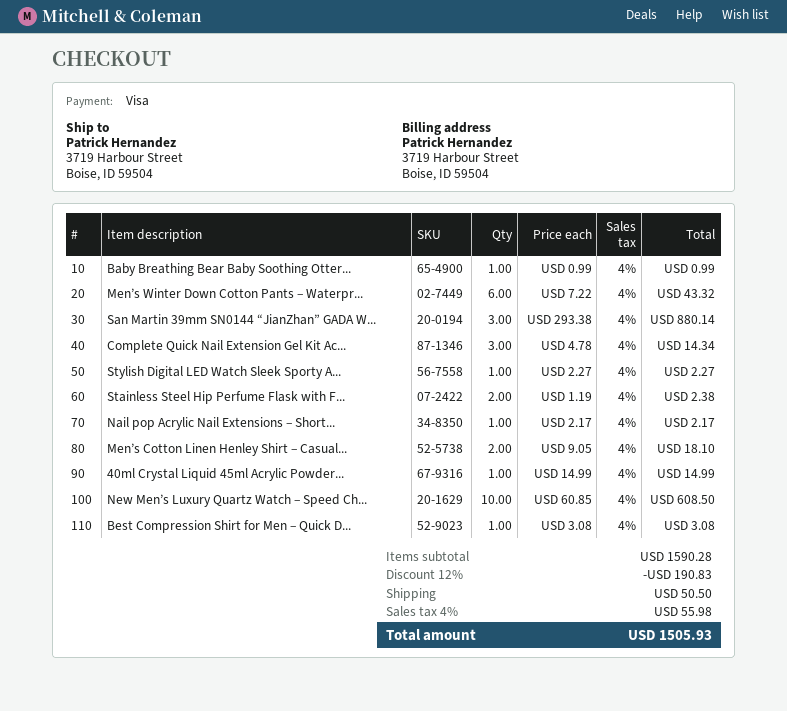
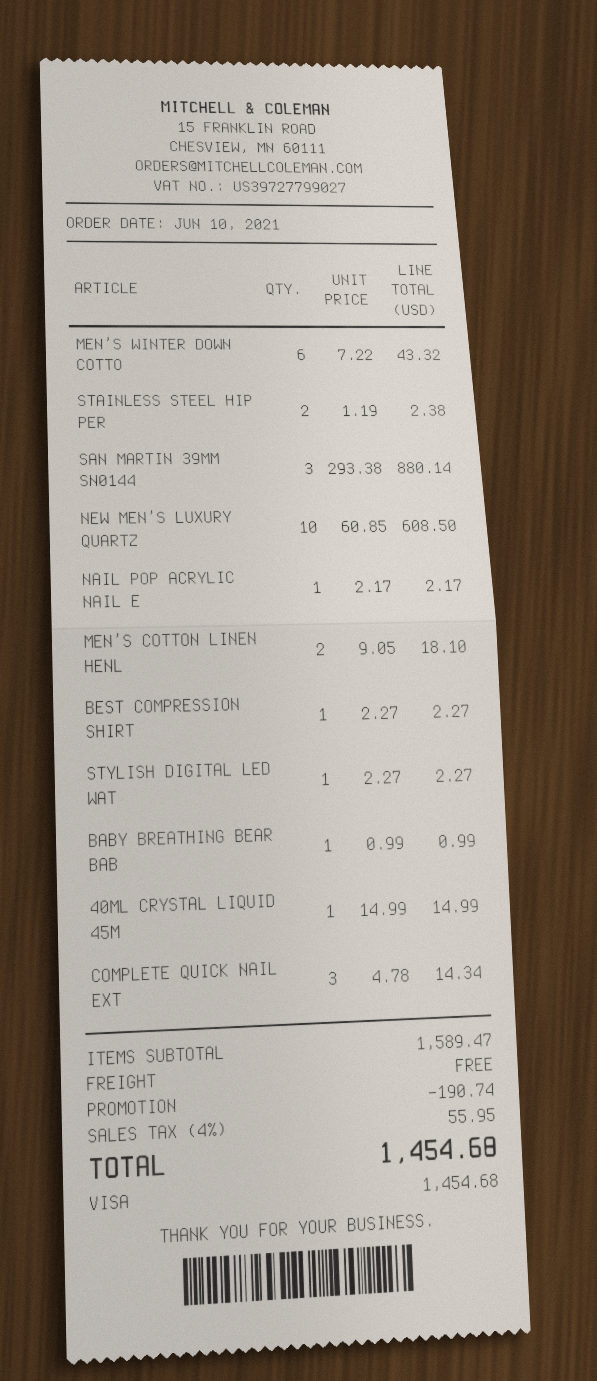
Best Compression Shirt for Men – Quick D...: 1 x 3.08 = 3.08 -> 1 x 2.27 = 2.27
subtotal: 1590.28 -> 1589.47
discount: 190.83 -> 190.74
shipping: 50.50 -> 0.00
tax: 4% = 55.98 -> 4% = 55.95
total: 1505.93 -> 1454.68

